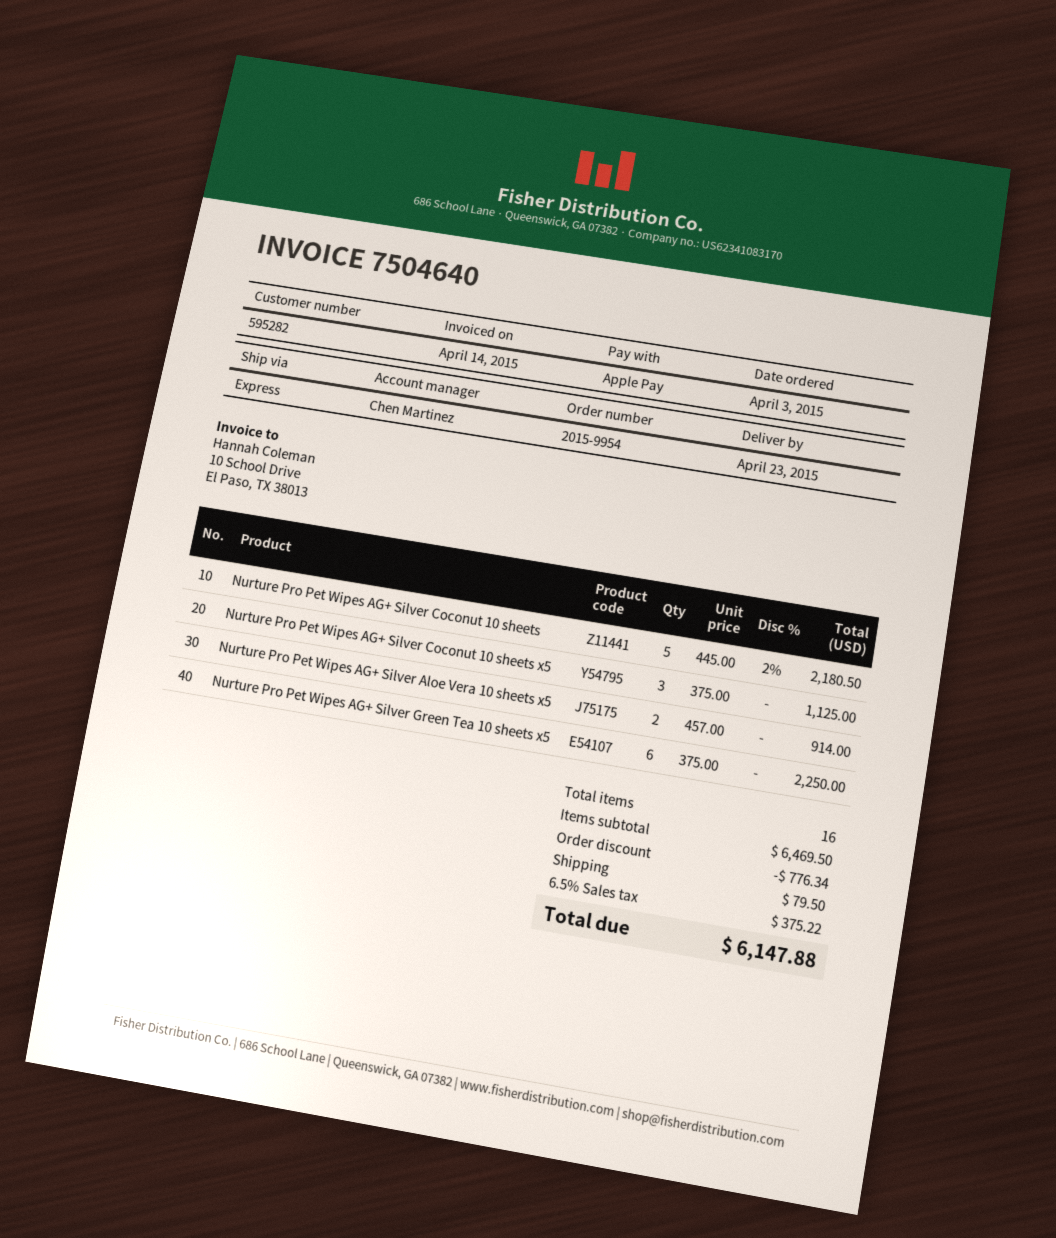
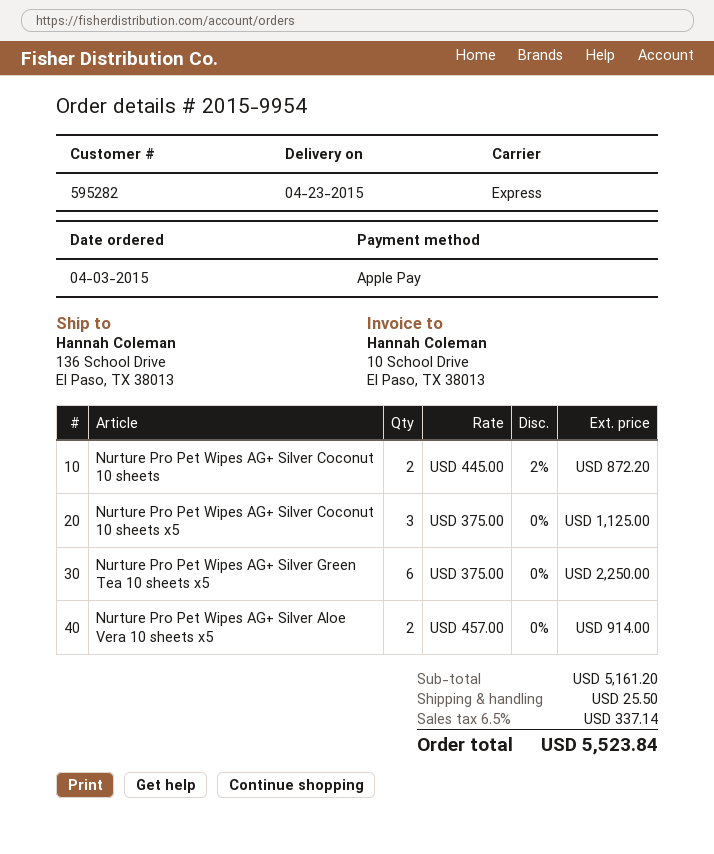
Nurture Pro Pet Wipes AG+ Silver Coconut 10 sheets: 5 x 445.00 - 2% = 2180.50 -> 2 x 445.00 - 2% = 872.20
subtotal: 6469.50 -> 5161.20
discount: 776.34 -> none
shipping: 79.50 -> 25.50
tax: 6.5% = 375.22 -> 6.5% = 337.14
total: 6147.88 -> 5523.84

